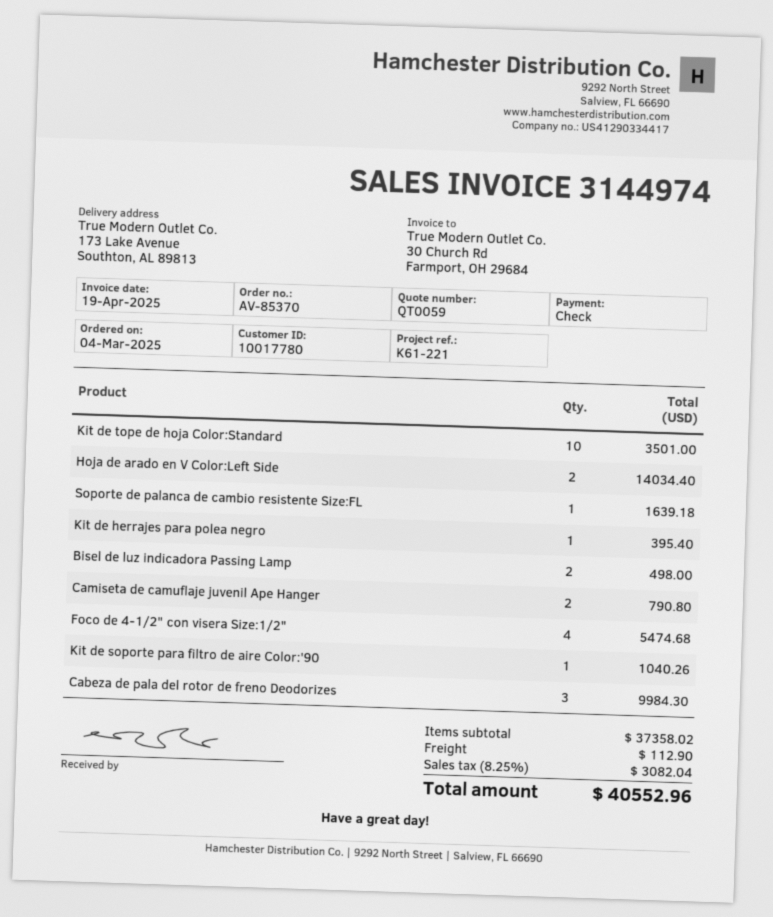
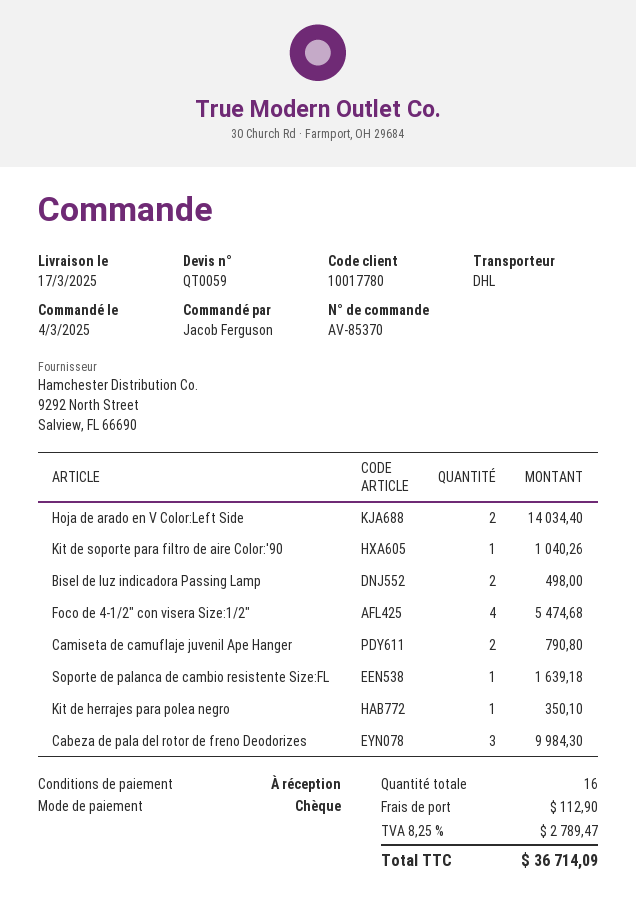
Kit de tope de hoja Color:Standard: 10 for 3501.00 -> none
Kit de herrajes para polea negro: 1 for 395.40 -> 1 for 350.10
tax: 8.25% = 3082.04 -> 8.25% = 2789.47
total: 40552.96 -> 36714.09

